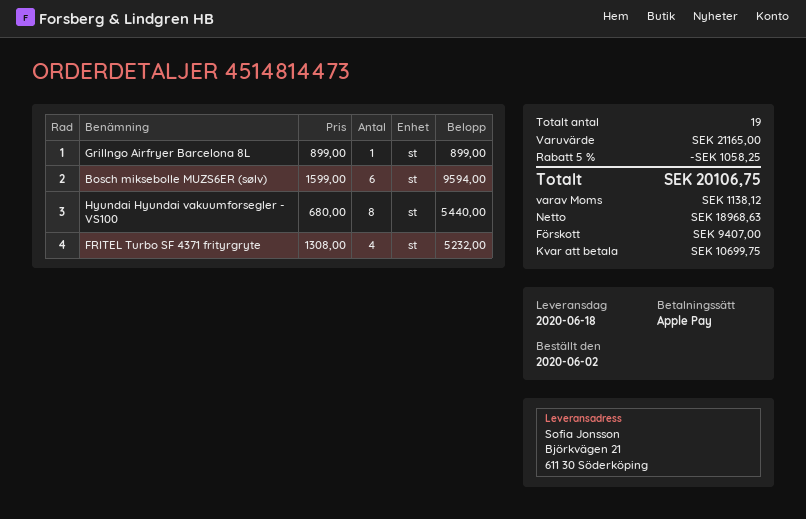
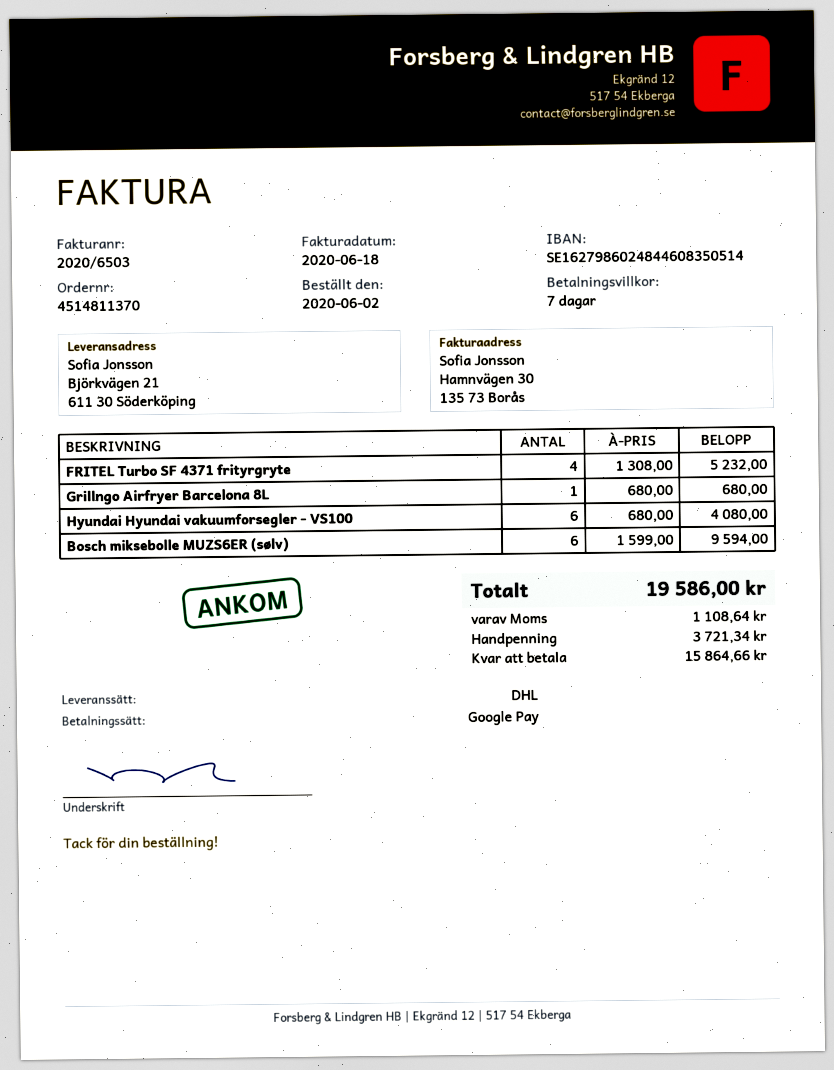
order number: 4514814473 -> 4514811370
payment method: Apple Pay -> Google Pay
Grillngo Airfryer Barcelona 8L: 1 x 899.00 = 899.00 -> 1 x 680.00 = 680.00
Hyundai Hyundai vakuumforsegler - VS100: 8 x 680.00 = 5440.00 -> 6 x 680.00 = 4080.00
discount: 5% = 1058.25 -> none
tax: 1138.12 -> 1108.64
total: 20106.75 -> 19586.00
deposit: 9407.00 -> 3721.34
balance: 10699.75 -> 15864.66

